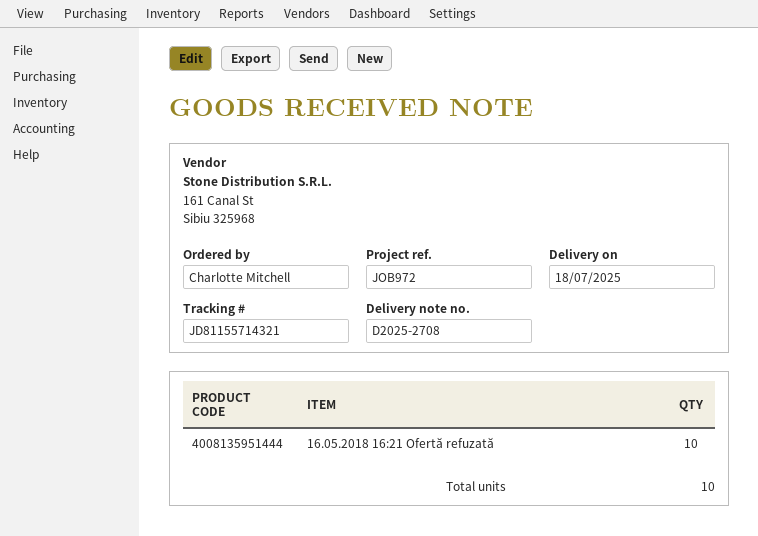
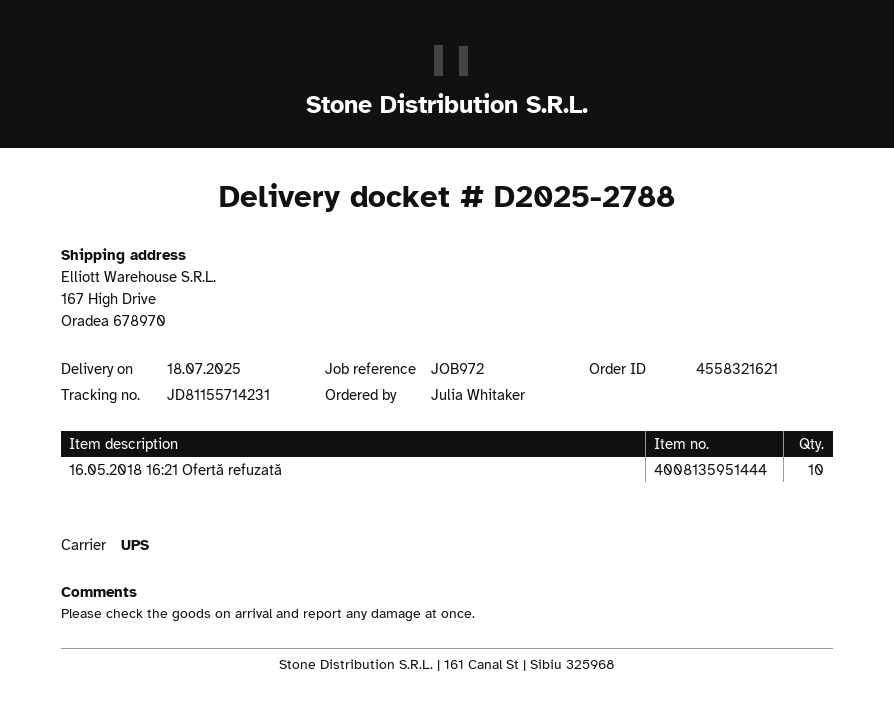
delivery note number: D2025-2708 -> D2025-2788
ordered by: Charlotte Mitchell -> Julia Whitaker
tracking number: JD81155714321 -> JD81155714231

